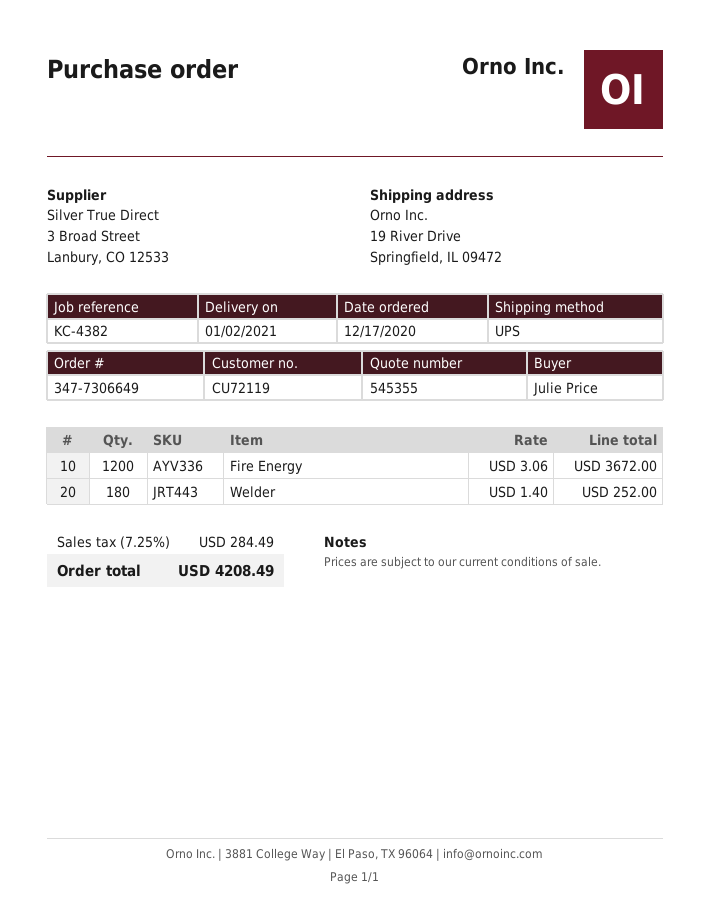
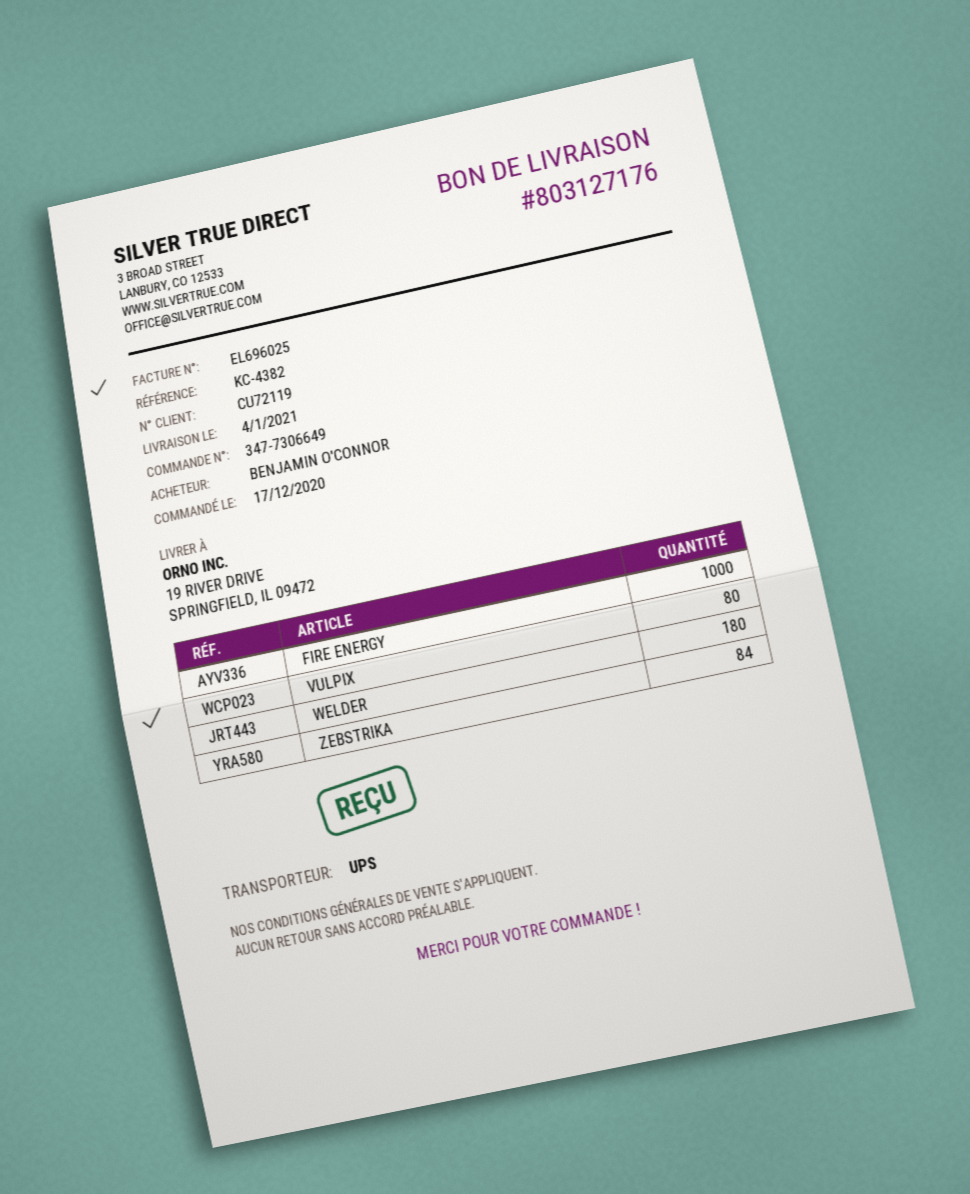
delivery date: 2021-01-02 -> 2021-01-04
ordered by: Julie Price -> BENJAMIN O'CONNOR
Fire Energy: 1200 -> 1000
VULPIX: none -> 80
ZEBSTRIKA: none -> 84

